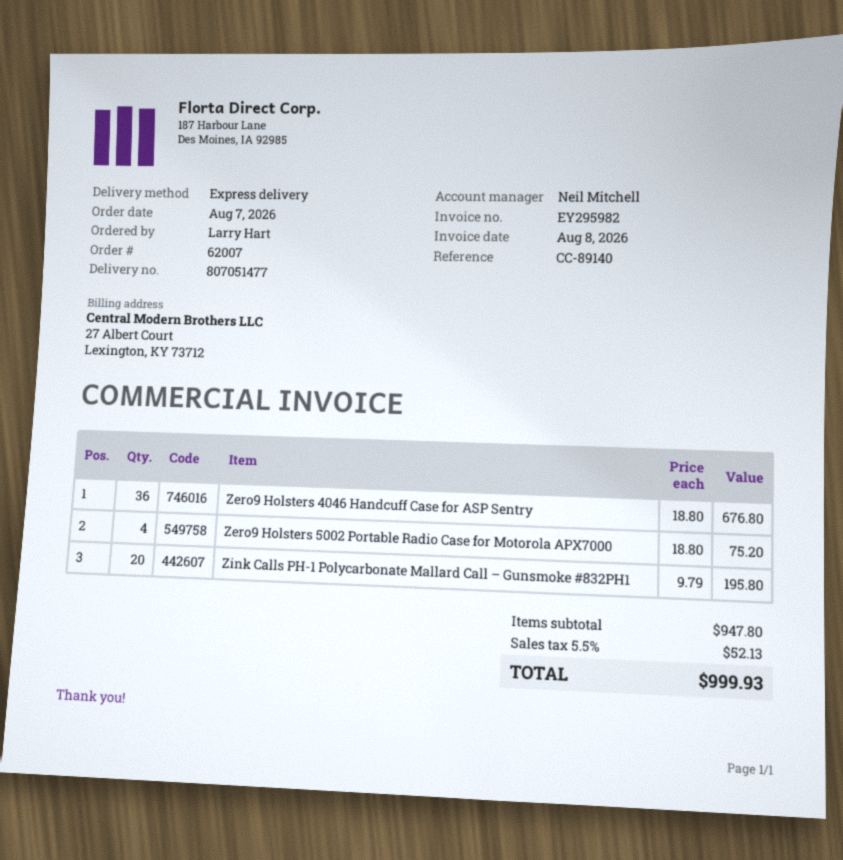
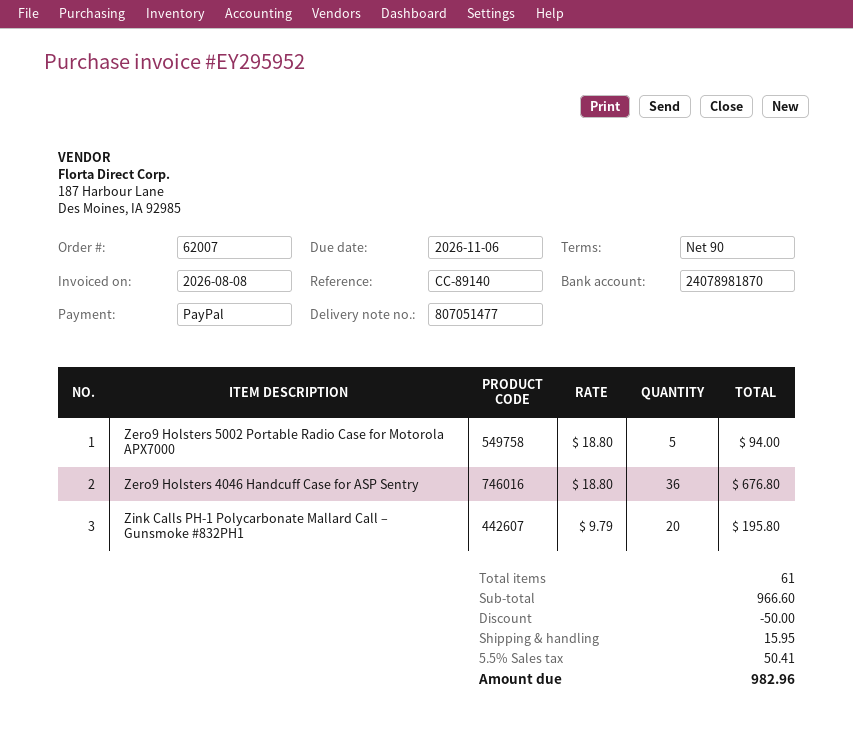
invoice number: EY295982 -> EY295952
Zero9 Holsters 5002 Portable Radio Case for Motorola APX7000: 4 x 18.80 = 75.20 -> 5 x 18.80 = 94.00
subtotal: 947.80 -> 966.60
discount: none -> 50.00
shipping: none -> 15.95
tax: 5.5% = 52.13 -> 5.5% = 50.41
total: 999.93 -> 982.96

